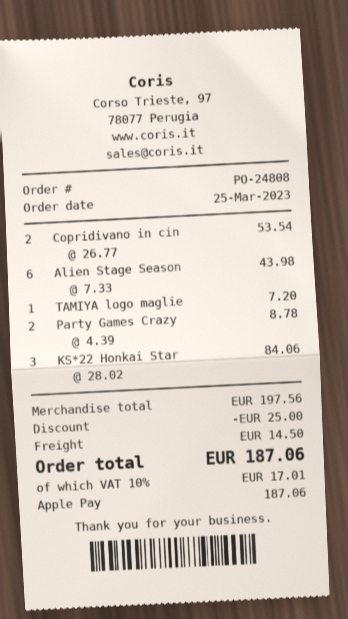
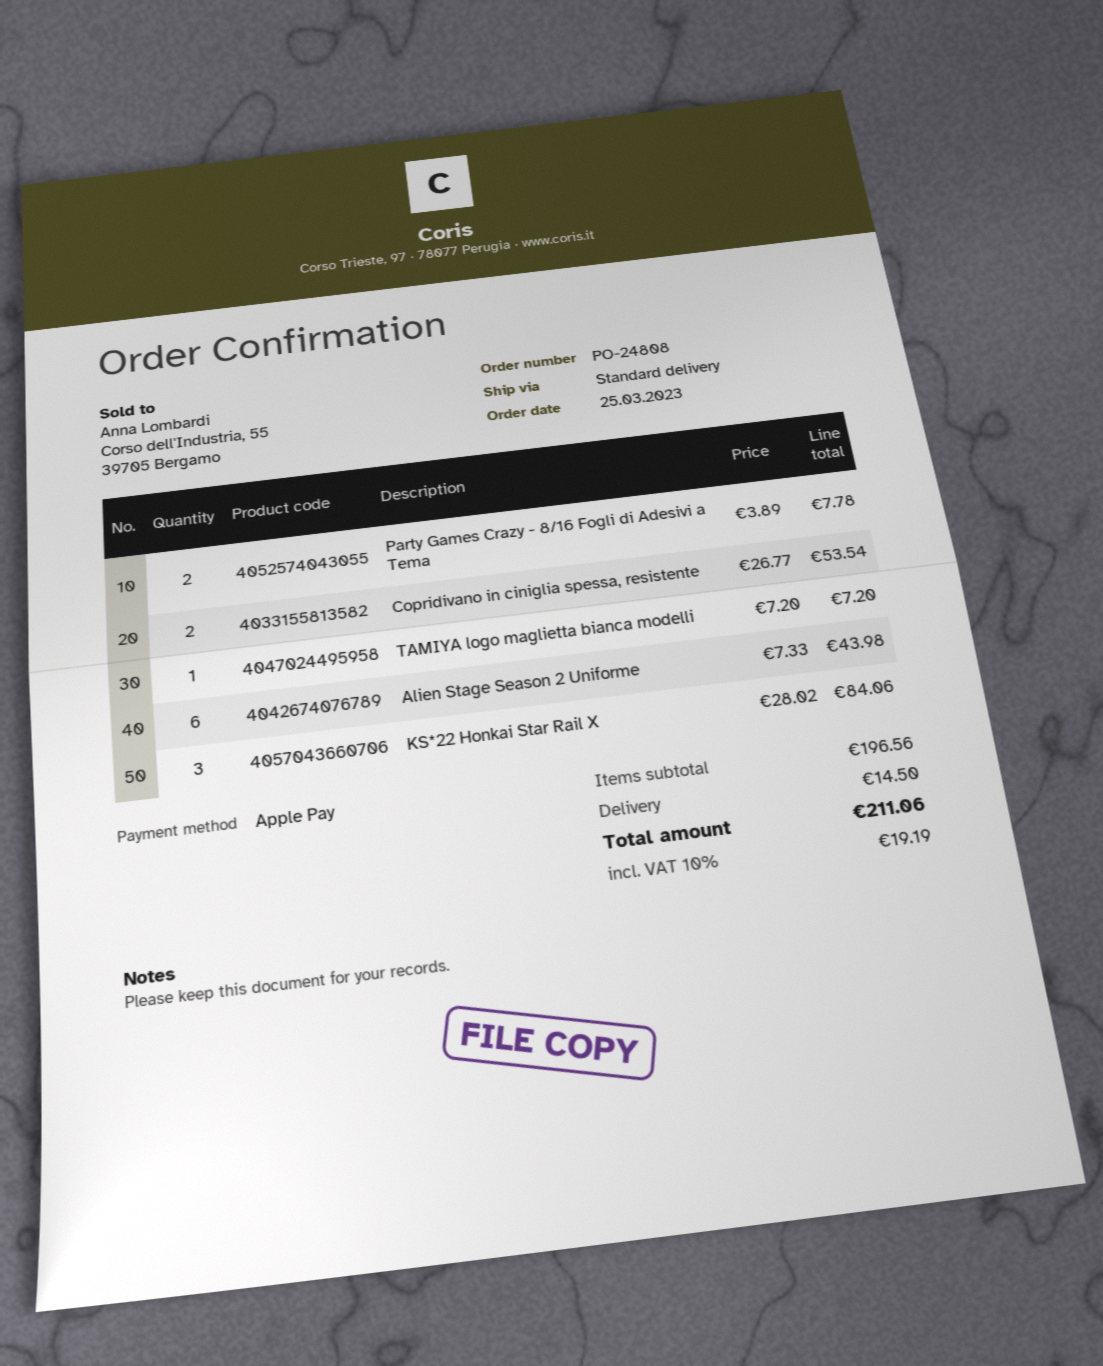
Party Games Crazy: 2 x 4.39 = 8.78 -> 2 x 3.89 = 7.78
subtotal: 197.56 -> 196.56
discount: 25.00 -> none
tax: 10% = 17.01 -> 10% = 19.19
total: 187.06 -> 211.06

